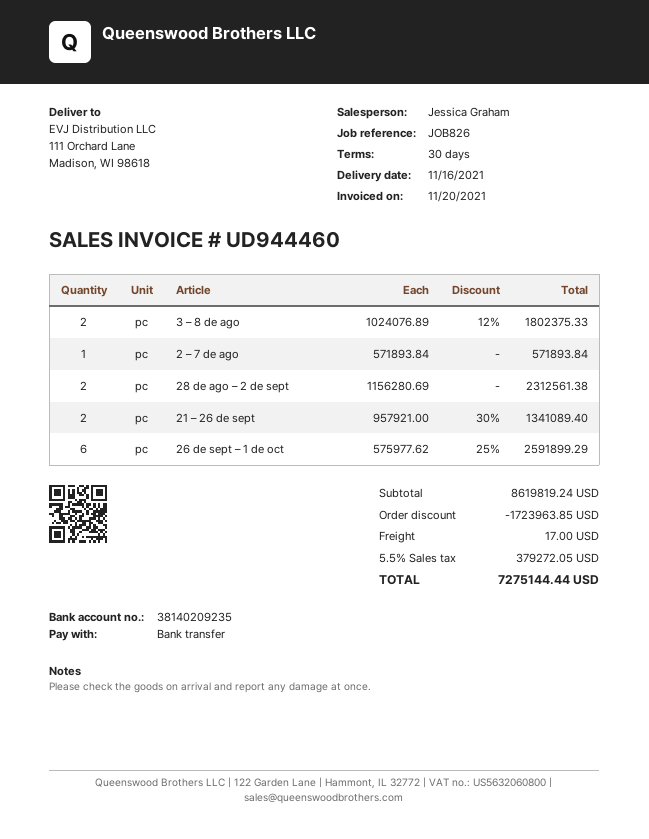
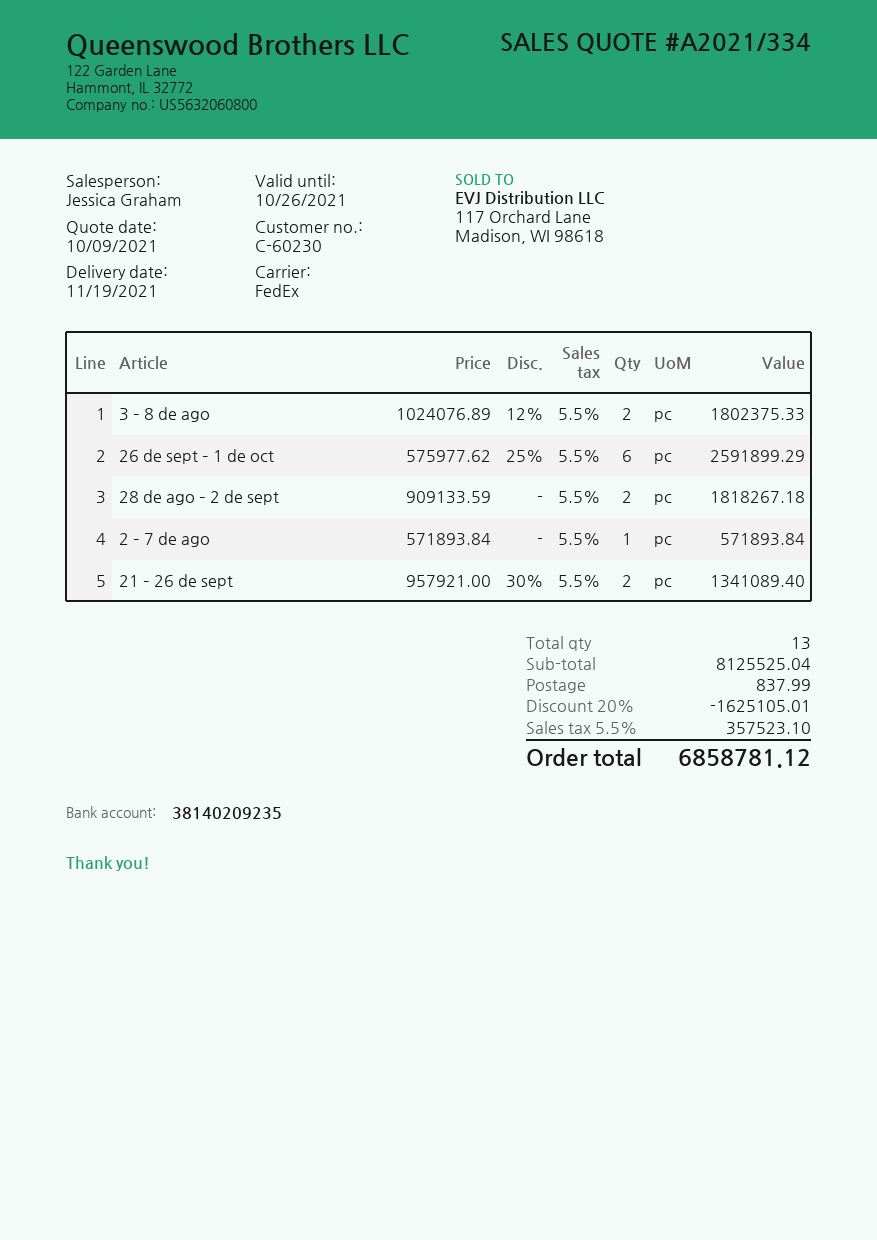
delivery date: 2021-11-16 -> 2021-11-19
28 de ago – 2 de sept: 2 x 1156280.69 = 2312561.38 -> 2 x 909133.59 = 1818267.18
subtotal: 8619819.24 -> 8125525.04
discount: 1723963.85 -> 1625105.01
shipping: 17.00 -> 837.99
tax: 5.5% = 379272.05 -> 5.5% = 357523.10
total: 7275144.44 -> 6858781.12

